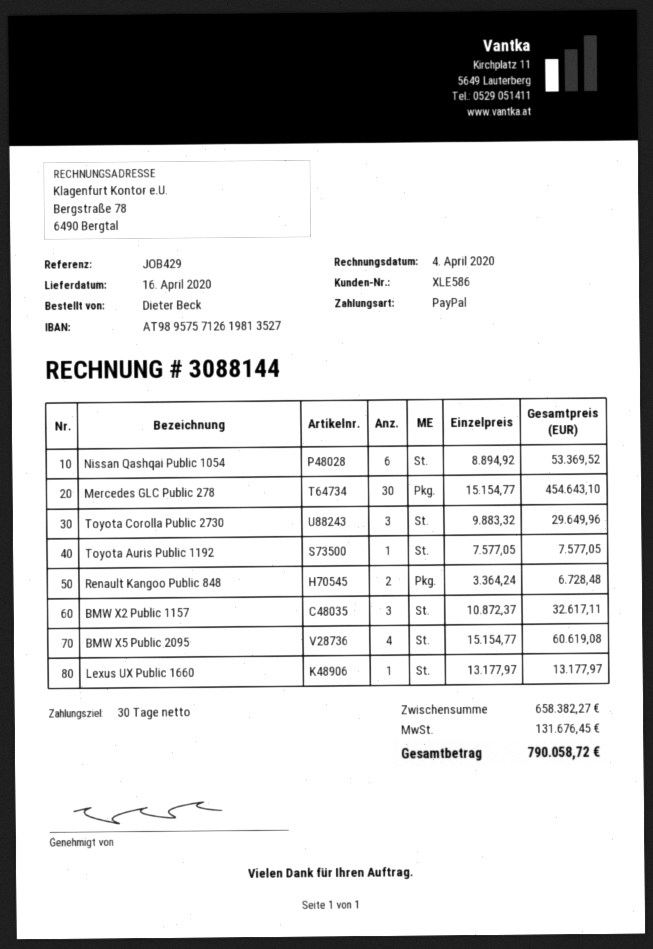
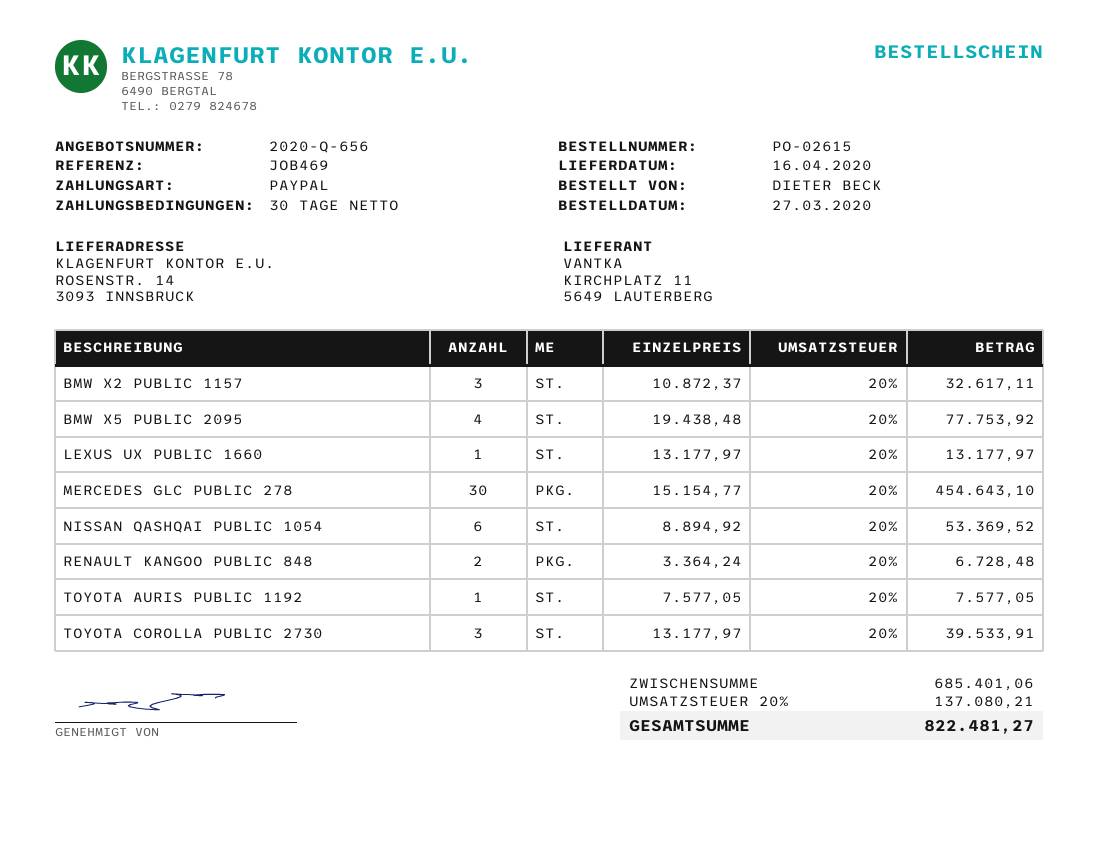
reference: JOB429 -> JOB469
Toyota Corolla Public 2730: 3 x 9883.32 = 29649.96 -> 3 x 13177.97 = 39533.91
BMW X5 Public 2095: 4 x 15154.77 = 60619.08 -> 4 x 19438.48 = 77753.92
subtotal: 658382.27 -> 685401.06
tax: 131676.45 -> 137080.21
total: 790058.72 -> 822481.27

